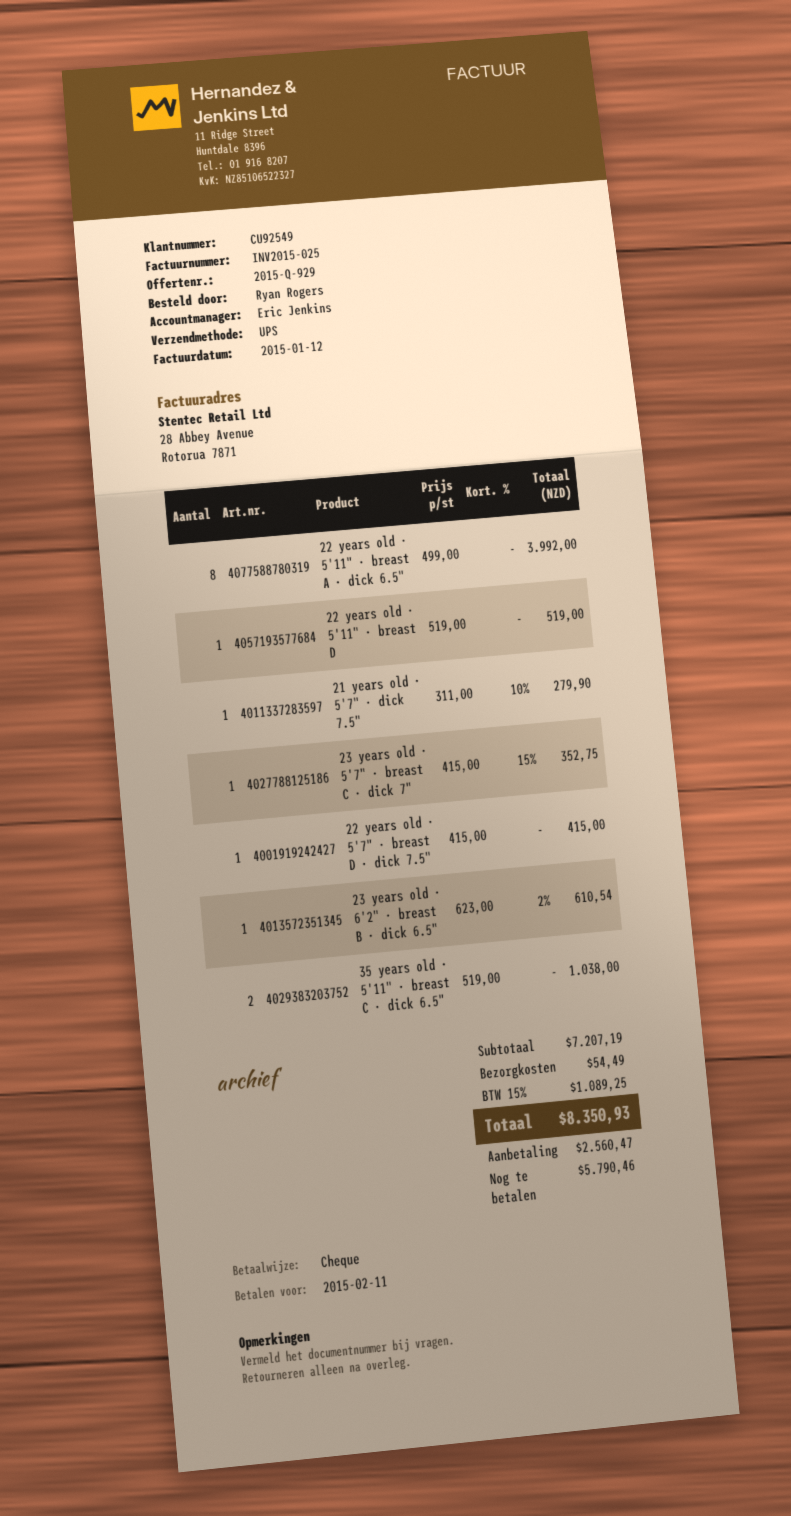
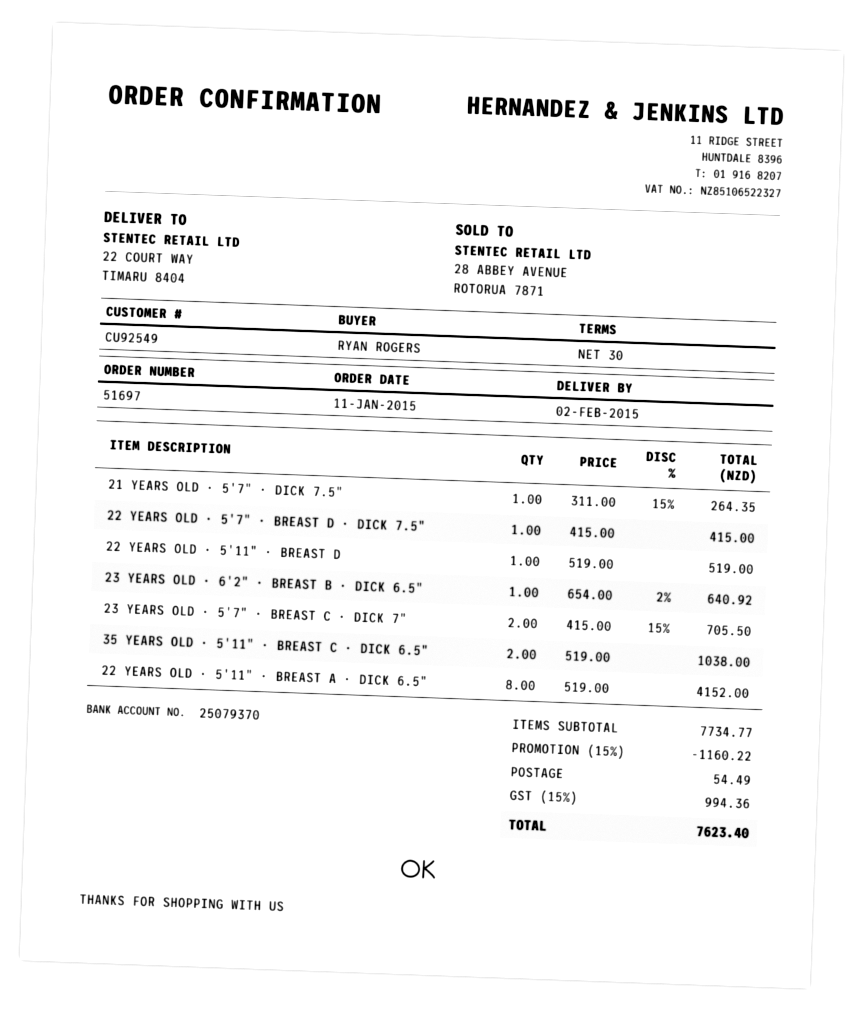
22 years old · 5'11" · breast A · dick 6.5": 8 x 499.00 = 3992.00 -> 8 x 519.00 = 4152.00
21 years old · 5'7" · dick 7.5": 1 x 311.00 - 10% = 279.90 -> 1 x 311.00 - 15% = 264.35
23 years old · 5'7" · breast C · dick 7": 1 x 415.00 - 15% = 352.75 -> 2 x 415.00 - 15% = 705.50
23 years old · 6'2" · breast B · dick 6.5": 1 x 623.00 - 2% = 610.54 -> 1 x 654.00 - 2% = 640.92
subtotal: 7207.19 -> 7734.77
discount: none -> 15% = 1160.22
tax: 15% = 1089.25 -> 15% = 994.36
total: 8350.93 -> 7623.40

